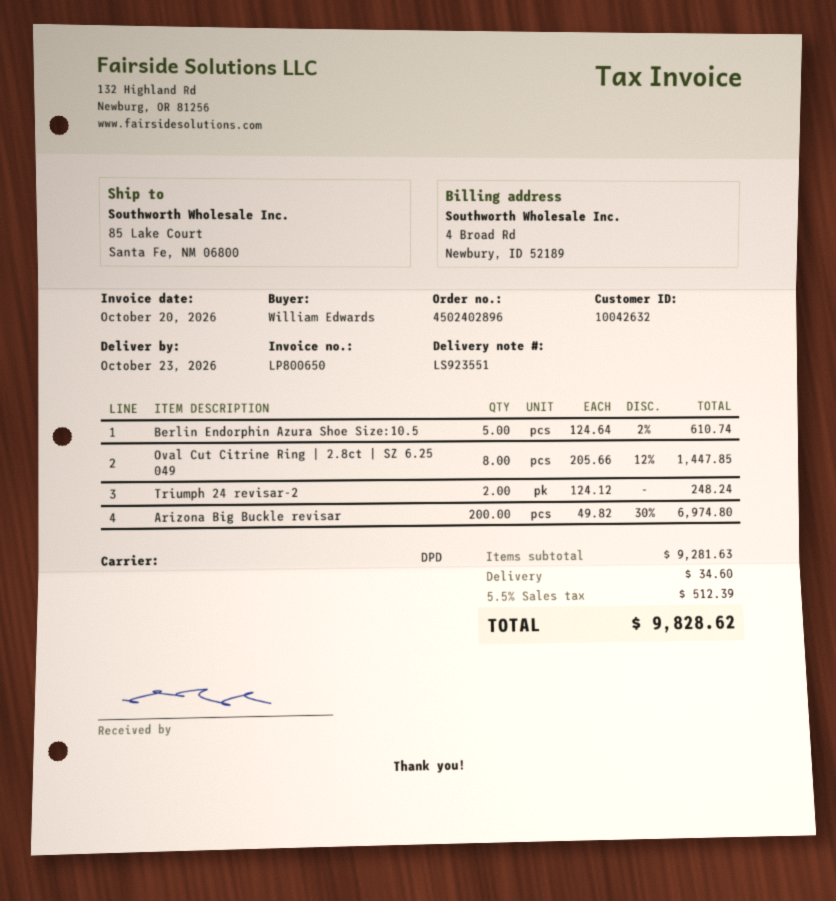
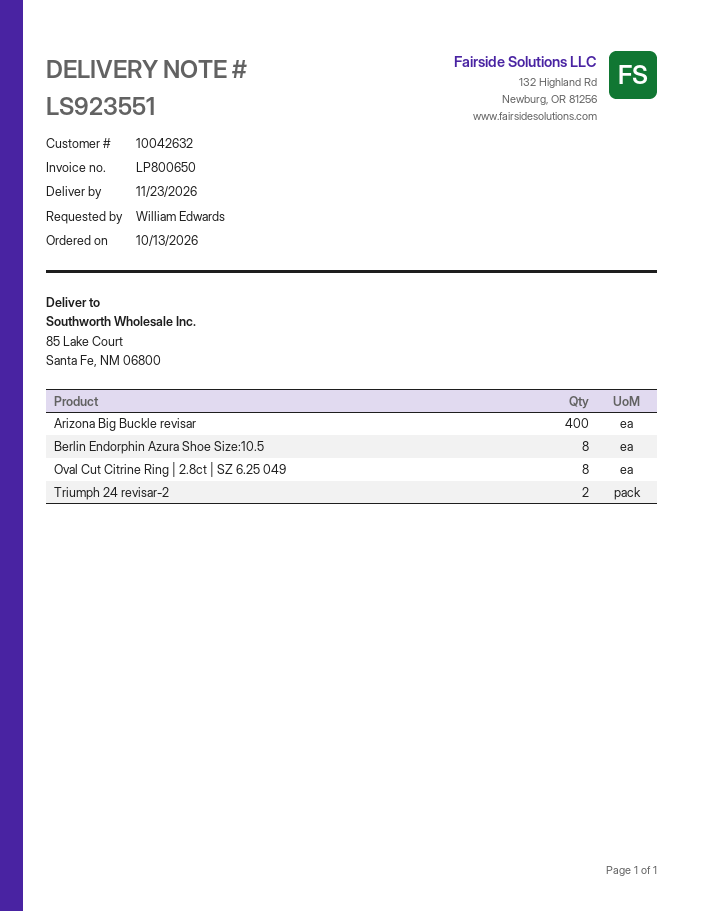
delivery date: 2026-10-23 -> 2026-11-23
Berlin Endorphin Azura Shoe Size:10.5: 5 -> 8
Arizona Big Buckle revisar: 200 -> 400

